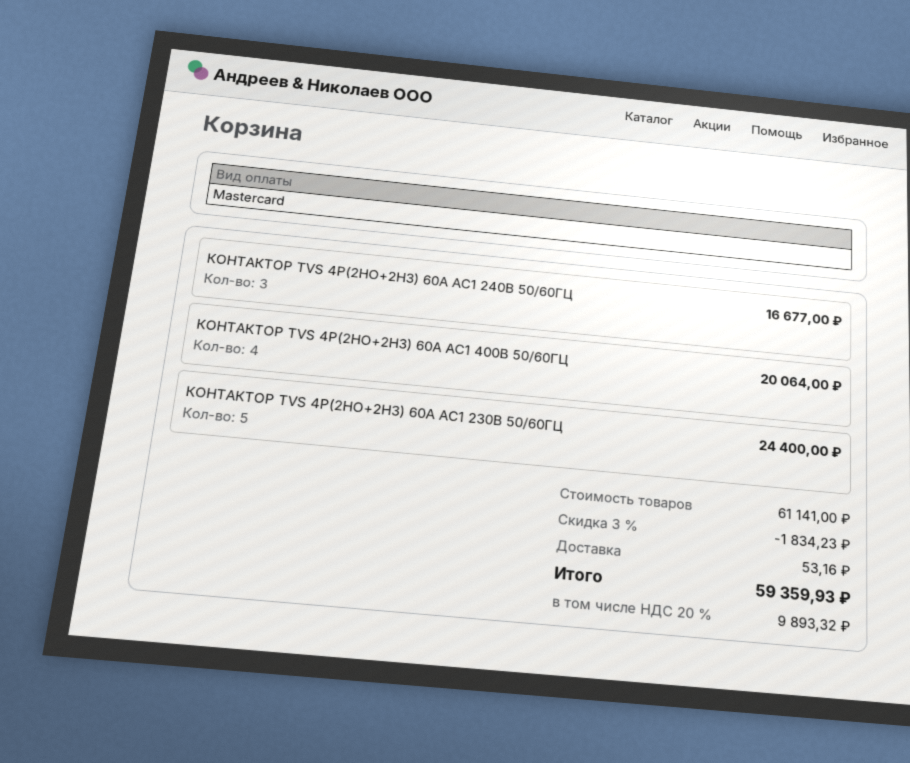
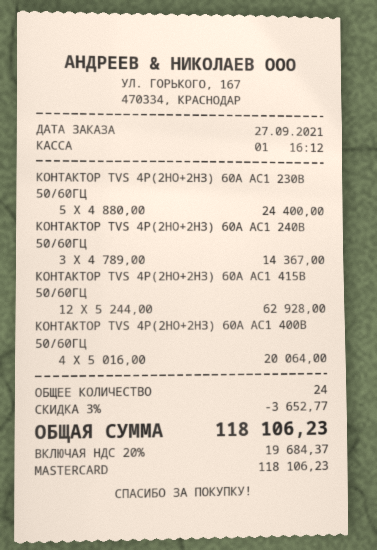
КОНТАКТОР TVS 4P(2НО+2НЗ) 60A AC1 240В 50/60ГЦ: 3 for 16677.00 -> 3 for 14367.00
КОНТАКТОР TVS 4P(2НО+2НЗ) 60A AC1 415В 50/60ГЦ: none -> 12 for 62928.00
discount: 3% = 1834.23 -> 3% = 3652.77
shipping: 53.16 -> none
tax: 20% = 9893.32 -> 20% = 19684.37
total: 59359.93 -> 118106.23

